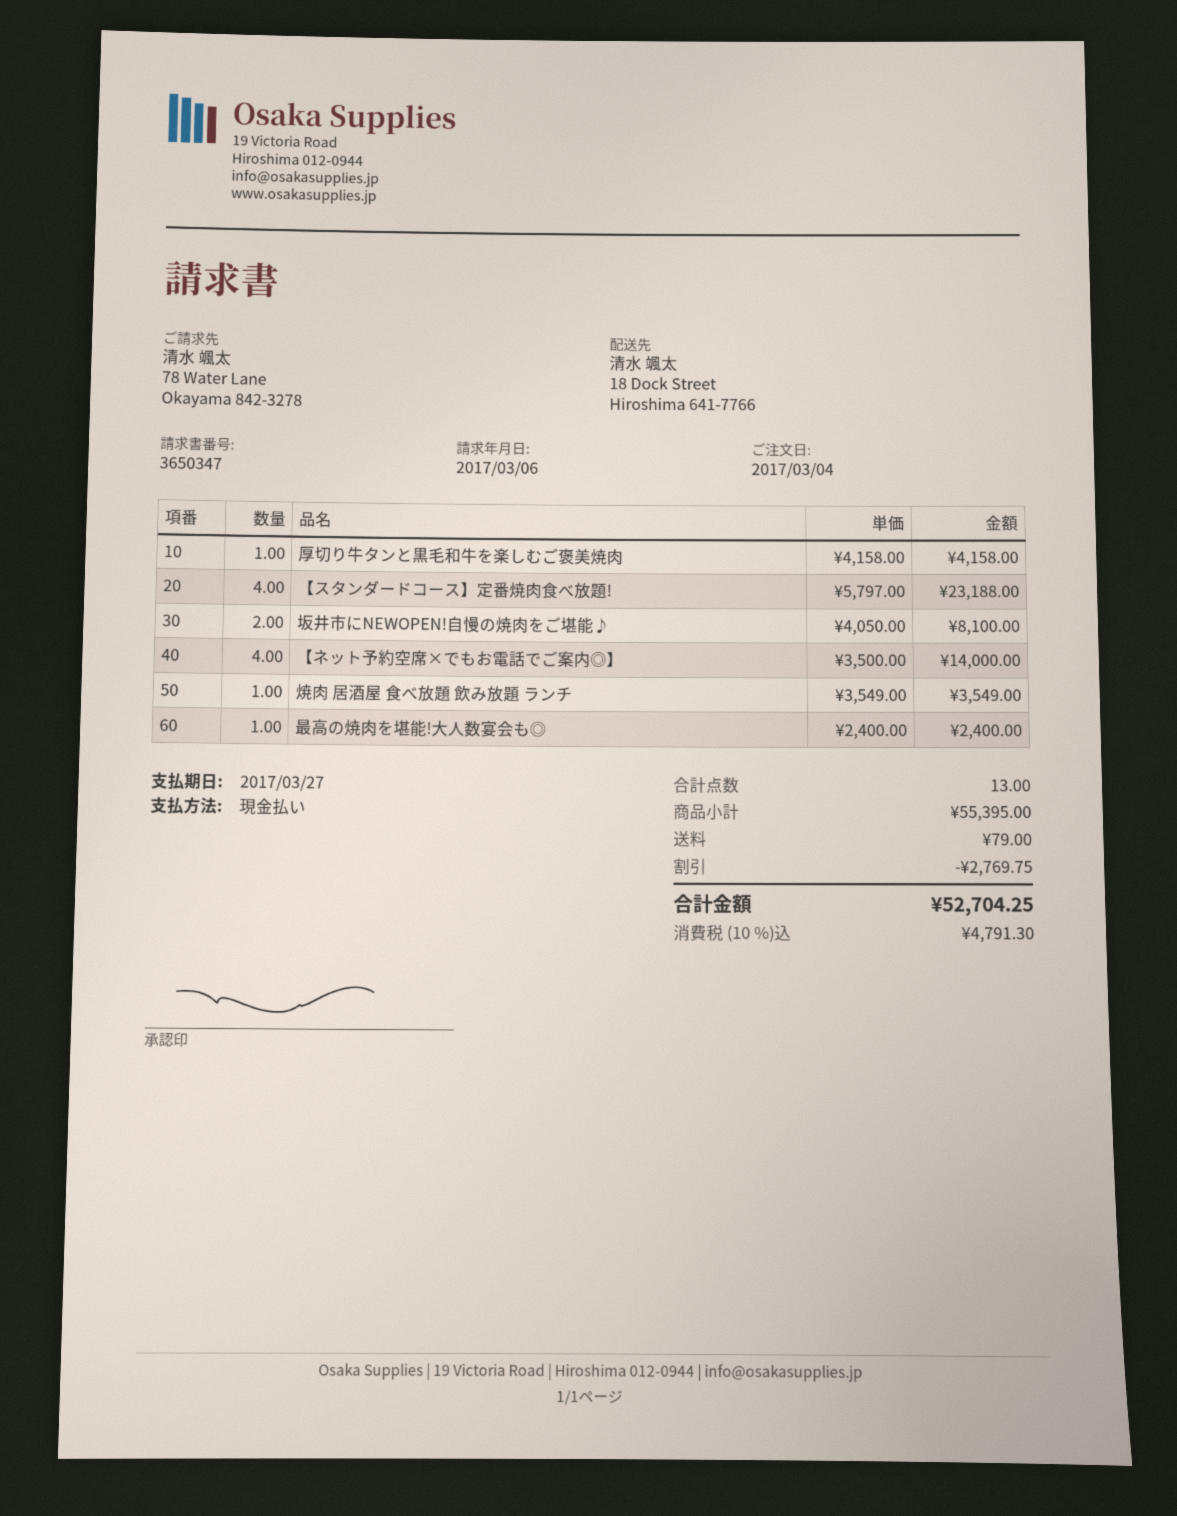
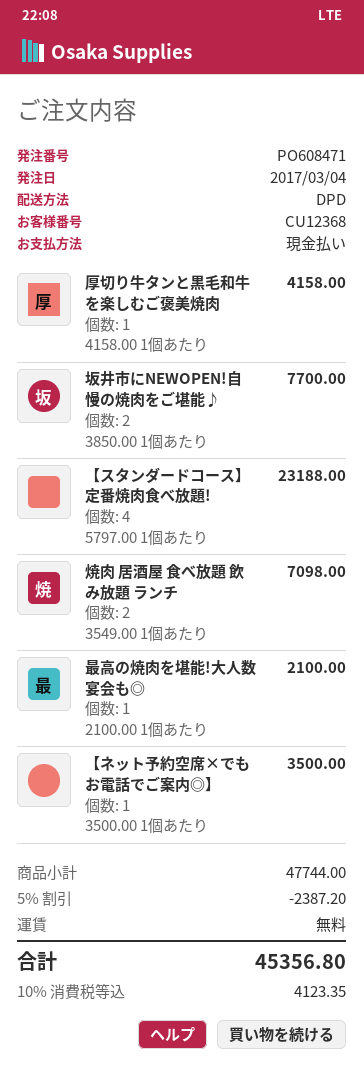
坂井市にNEWOPEN!自慢の焼肉をご堪能♪: 2 x 4050.00 = 8100.00 -> 2 x 3850.00 = 7700.00
【ネット予約空席×でもお電話でご案内◎】: 4 x 3500.00 = 14000.00 -> 1 x 3500.00 = 3500.00
焼肉 居酒屋 食べ放題 飲み放題 ランチ: 1 x 3549.00 = 3549.00 -> 2 x 3549.00 = 7098.00
最高の焼肉を堪能!大人数宴会も◎: 1 x 2400.00 = 2400.00 -> 1 x 2100.00 = 2100.00
subtotal: 55395.00 -> 47744.00
discount: 2769.75 -> 2387.20
shipping: 79.00 -> 0.00
tax: 10% = 4791.30 -> 10% = 4123.35
total: 52704.25 -> 45356.80

